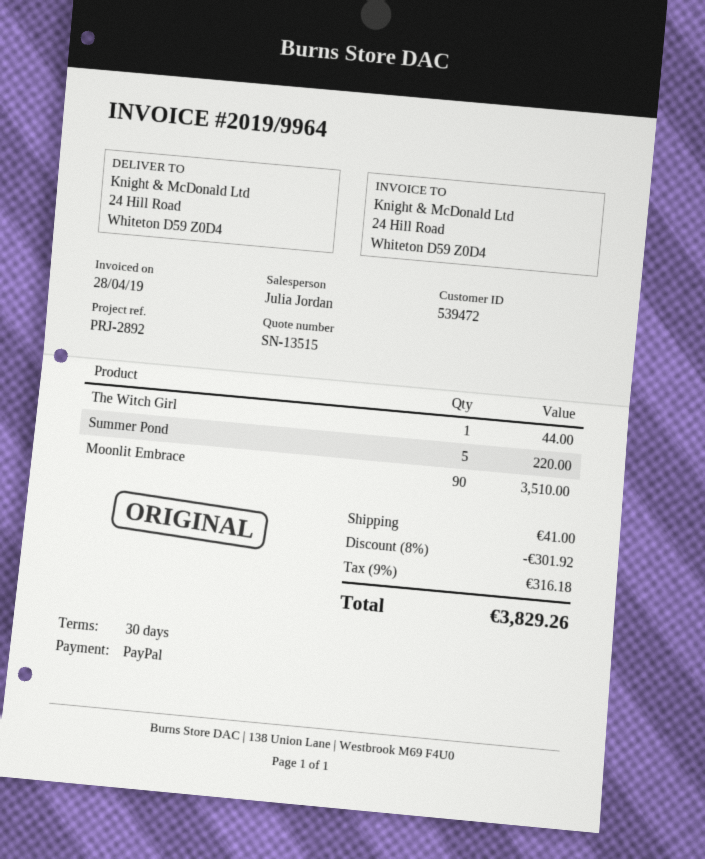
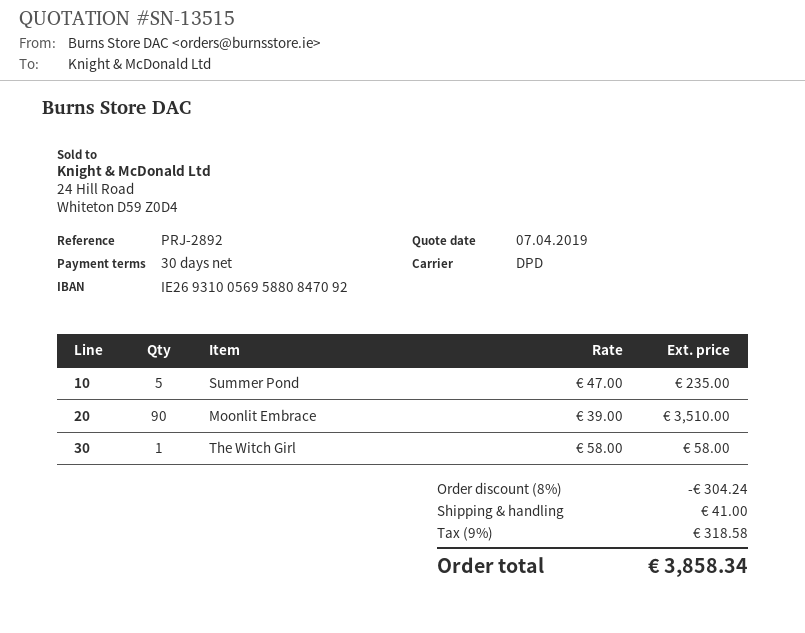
The Witch Girl: 1 for 44.00 -> 1 for 58.00
Summer Pond: 5 for 220.00 -> 5 for 235.00
discount: 8% = 301.92 -> 8% = 304.24
tax: 9% = 316.18 -> 9% = 318.58
total: 3829.26 -> 3858.34

